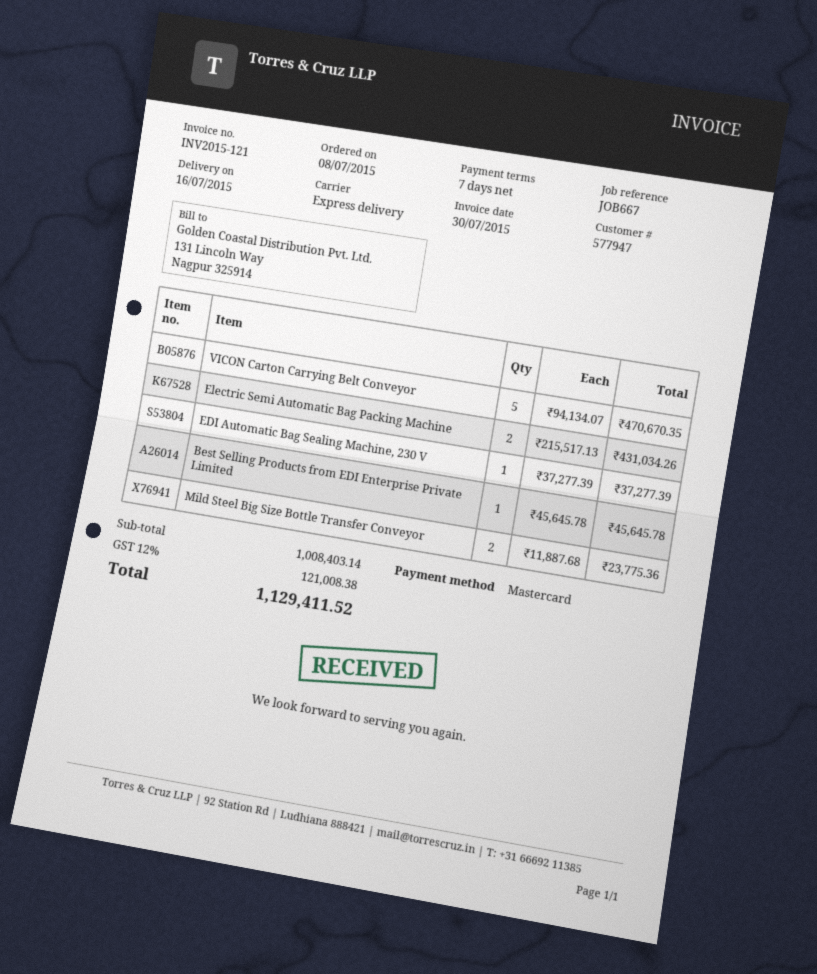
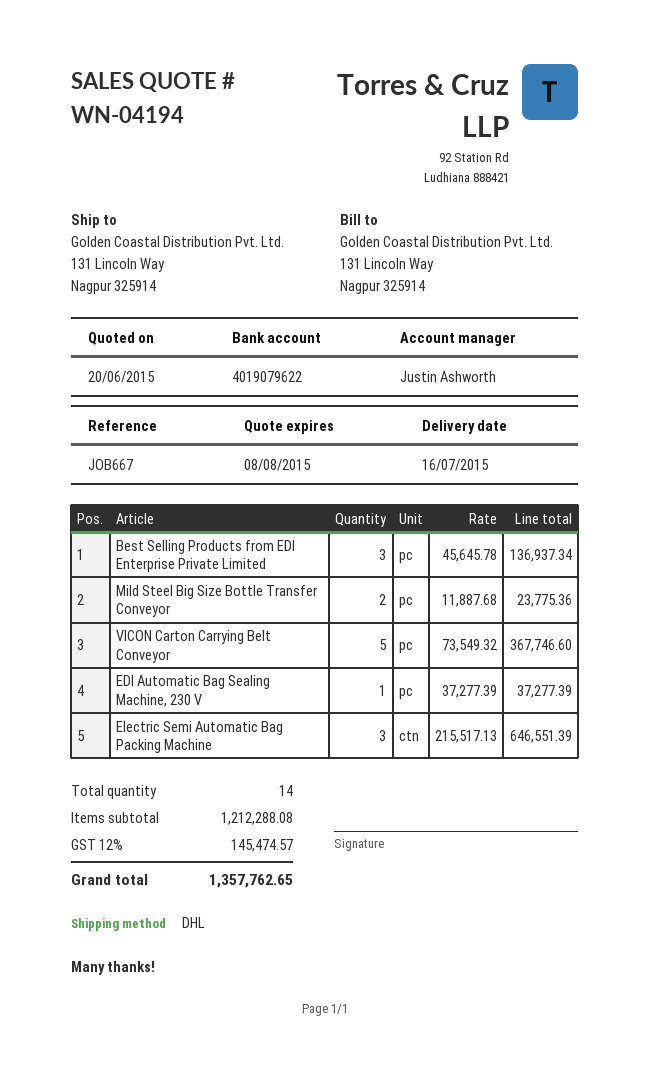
shipping method: express -> DHL
VICON Carton Carrying Belt Conveyor: 5 x 94134.07 = 470670.35 -> 5 x 73549.32 = 367746.60
Electric Semi Automatic Bag Packing Machine: 2 x 215517.13 = 431034.26 -> 3 x 215517.13 = 646551.39
Best Selling Products from EDI Enterprise Private Limited: 1 x 45645.78 = 45645.78 -> 3 x 45645.78 = 136937.34
subtotal: 1008403.14 -> 1212288.08
tax: 12% = 121008.38 -> 12% = 145474.57
total: 1129411.52 -> 1357762.65

